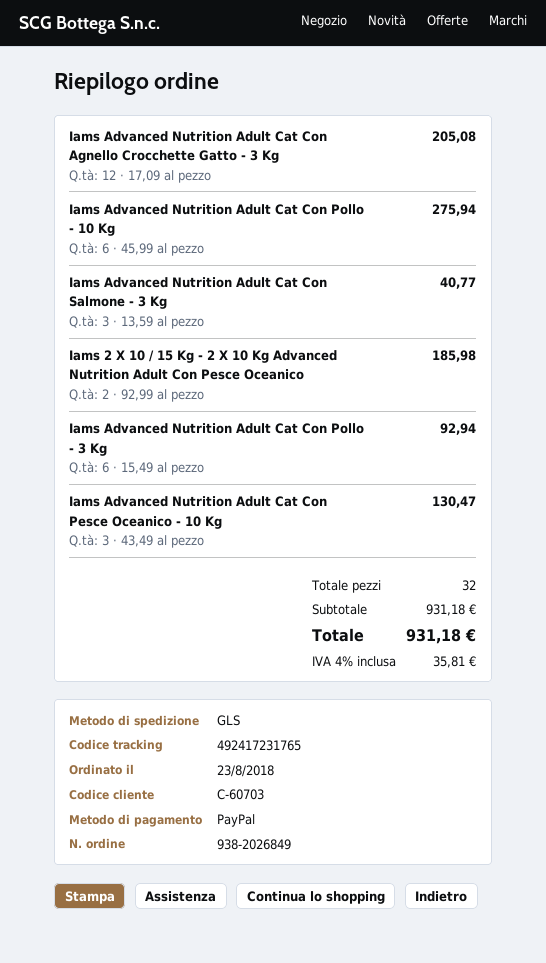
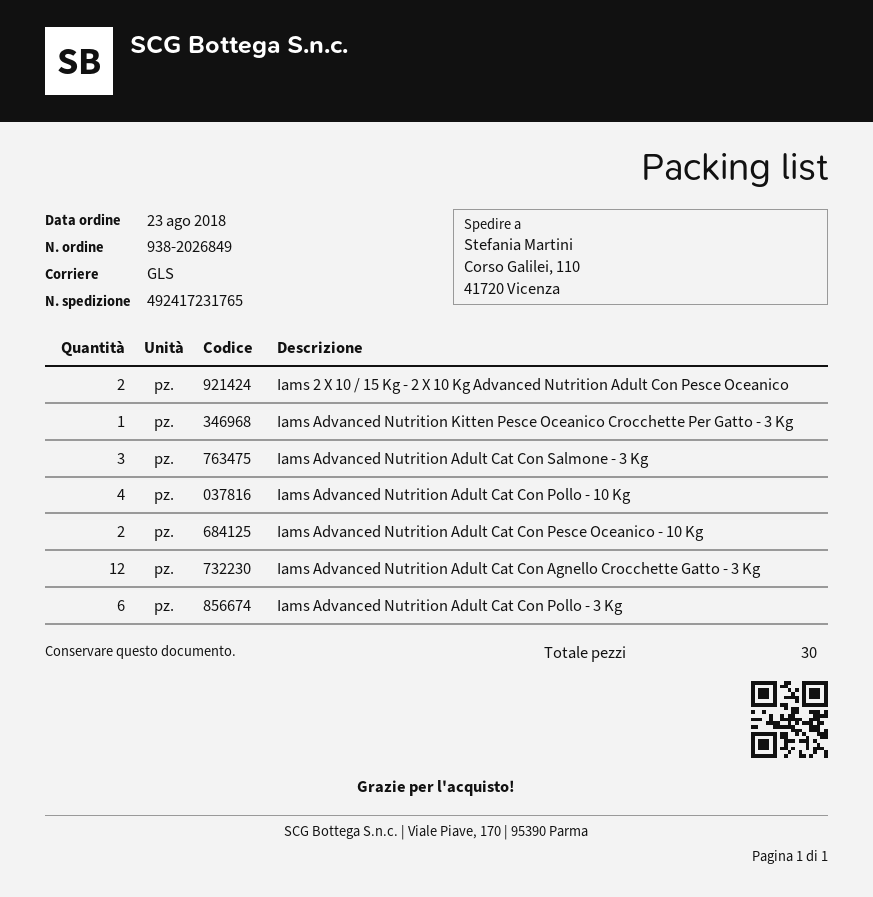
Iams Advanced Nutrition Adult Cat Con Pollo - 10 Kg: 6 -> 4
Iams Advanced Nutrition Adult Cat Con Pesce Oceanico - 10 Kg: 3 -> 2
Iams Advanced Nutrition Kitten Pesce Oceanico Crocchette Per Gatto - 3 Kg: none -> 1
total quantity: 32 -> 30

